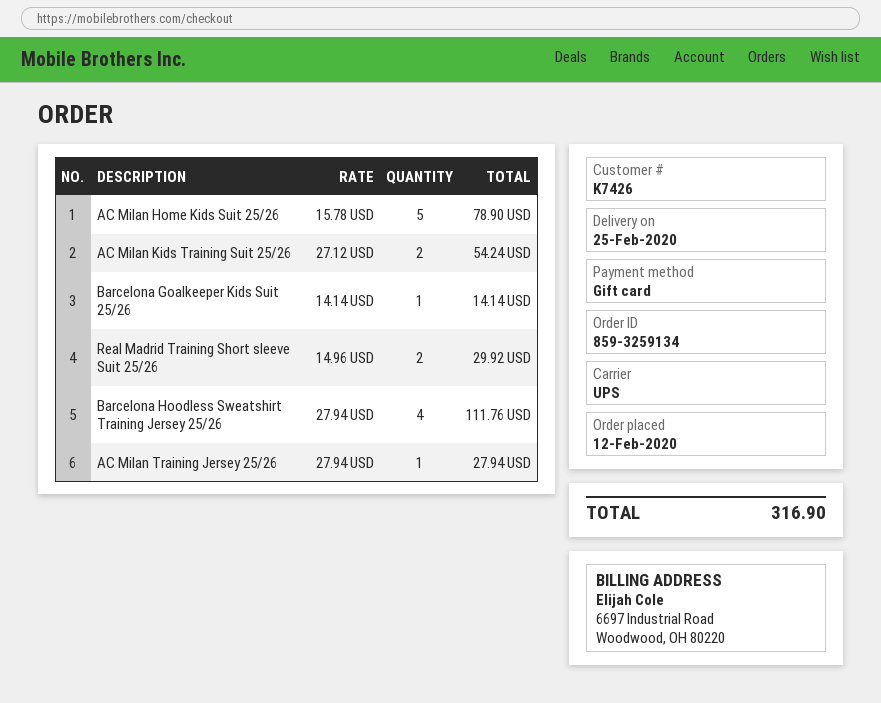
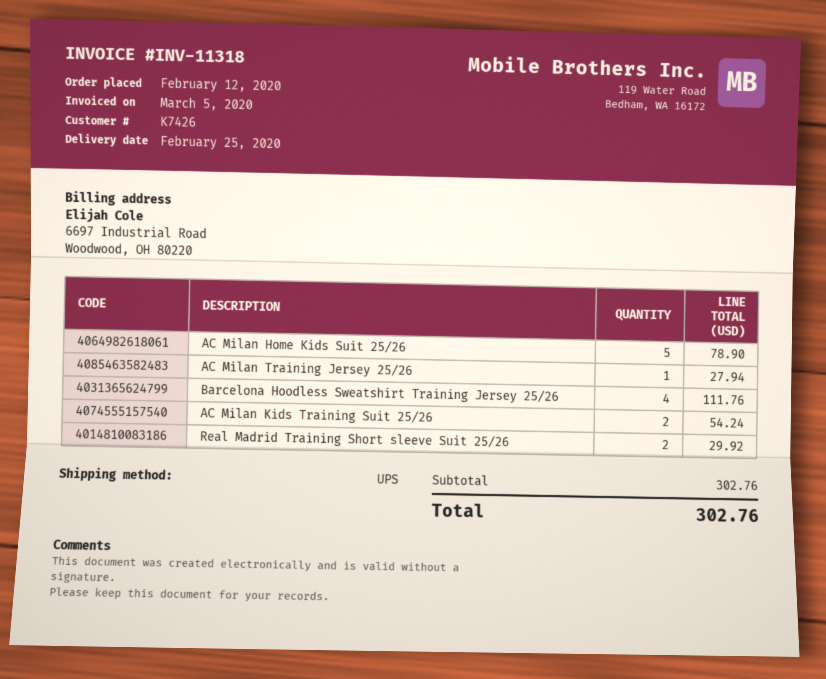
Barcelona Goalkeeper Kids Suit 25/26: 1 for 14.14 -> none
total: 316.90 -> 302.76

